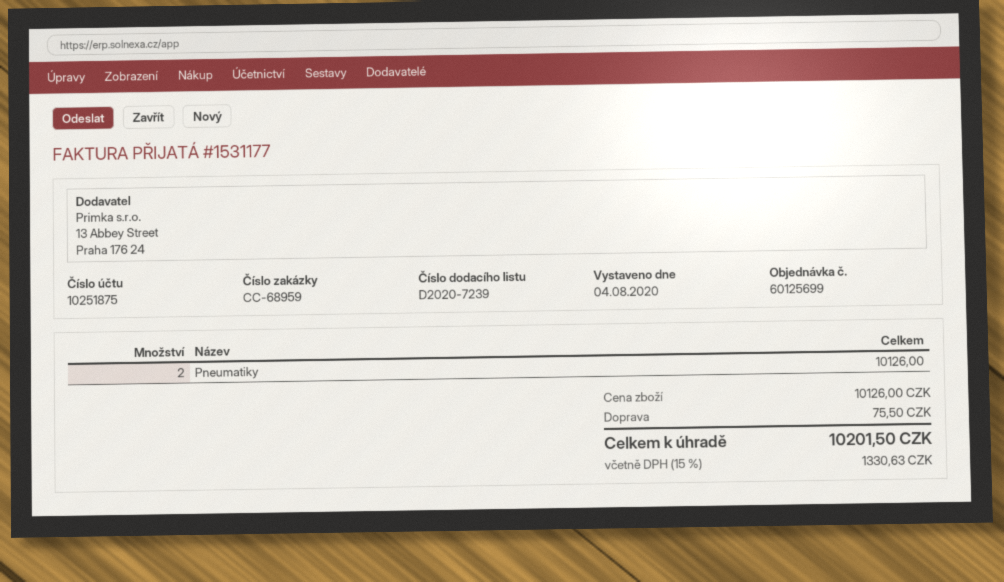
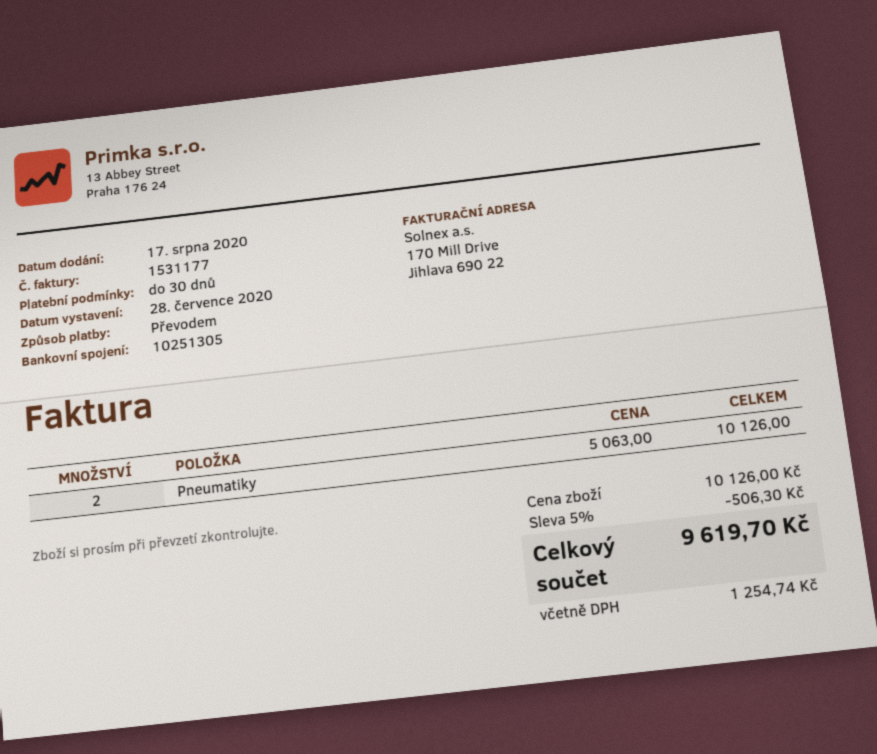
invoice date: 2020-08-04 -> 2020-07-28
bank account: 10251875 -> 10251305
discount: none -> 5% = 506.30
shipping: 75.50 -> none
tax: 1330.63 -> 1254.74
total: 10201.50 -> 9619.70

